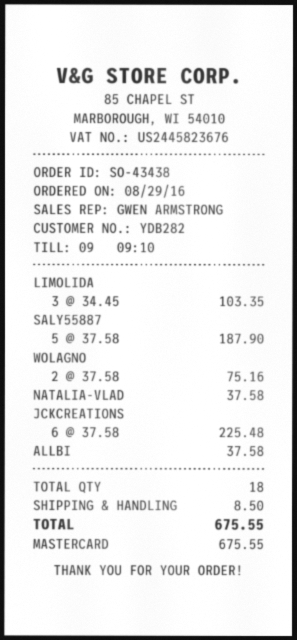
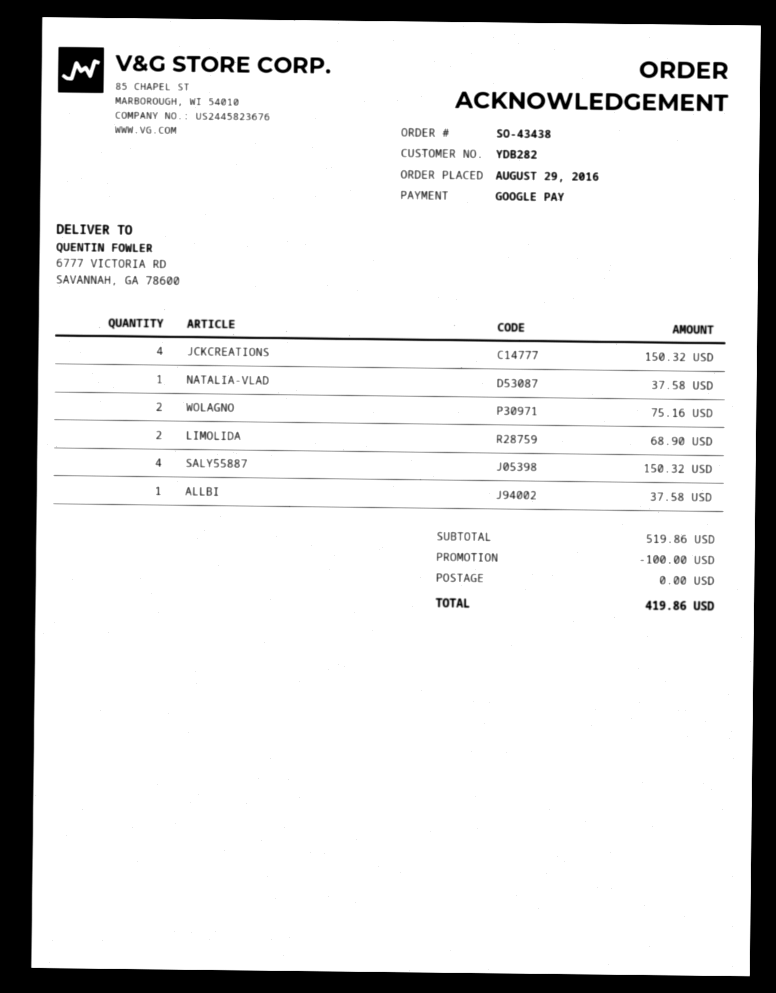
payment method: Mastercard -> Google Pay
LIMOLIDA: 3 for 103.35 -> 2 for 68.90
SALY55887: 5 for 187.90 -> 4 for 150.32
JCKCREATIONS: 6 for 225.48 -> 4 for 150.32
discount: none -> 100.00
shipping: 8.50 -> 0.00
total: 675.55 -> 419.86

